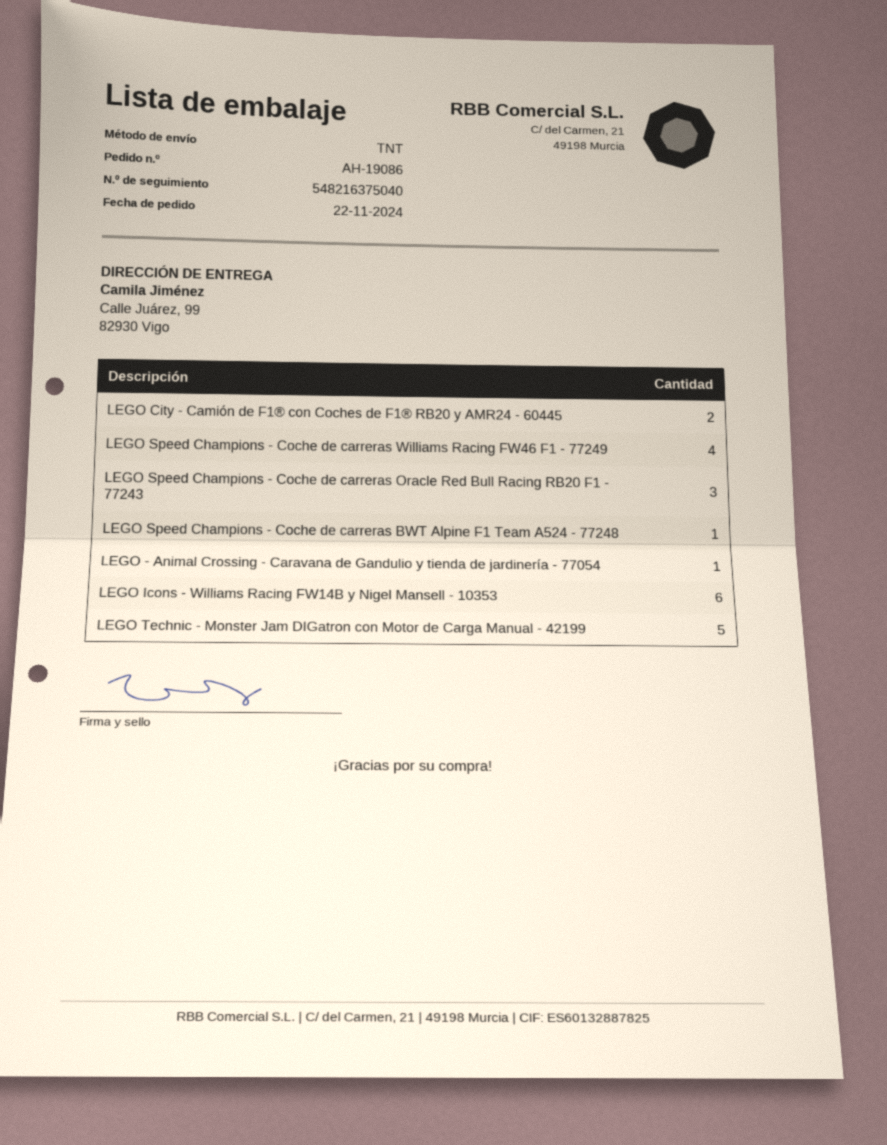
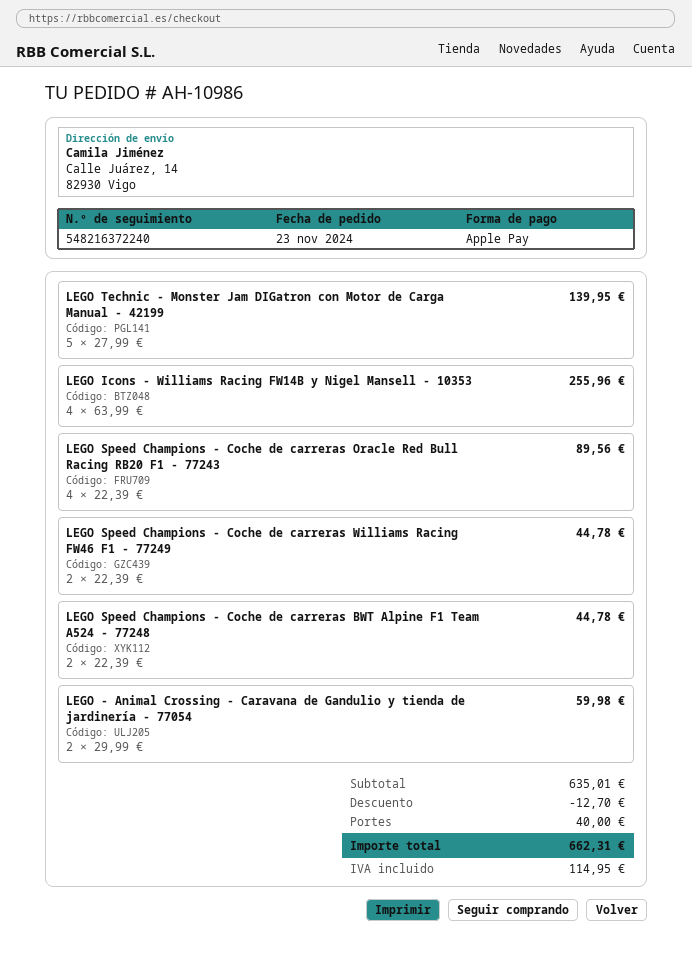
order number: AH-19086 -> AH-10986
order date: 2024-11-22 -> 2024-11-23
tracking number: 548216375040 -> 548216372240
ship to: Calle Juárez, 99, 82930 Vigo -> Calle Juárez, 14, 82930 Vigo
LEGO City - Camión de F1® con Coches de F1® RB20 y AMR24 - 60445: 2 -> none
LEGO Speed Champions - Coche de carreras Williams Racing FW46 F1 - 77249: 4 -> 2
LEGO Speed Champions - Coche de carreras Oracle Red Bull Racing RB20 F1 - 77243: 3 -> 4
LEGO Speed Champions - Coche de carreras BWT Alpine F1 Team A524 - 77248: 1 -> 2
LEGO - Animal Crossing - Caravana de Gandulio y tienda de jardinería - 77054: 1 -> 2
LEGO Icons - Williams Racing FW14B y Nigel Mansell - 10353: 6 -> 4

